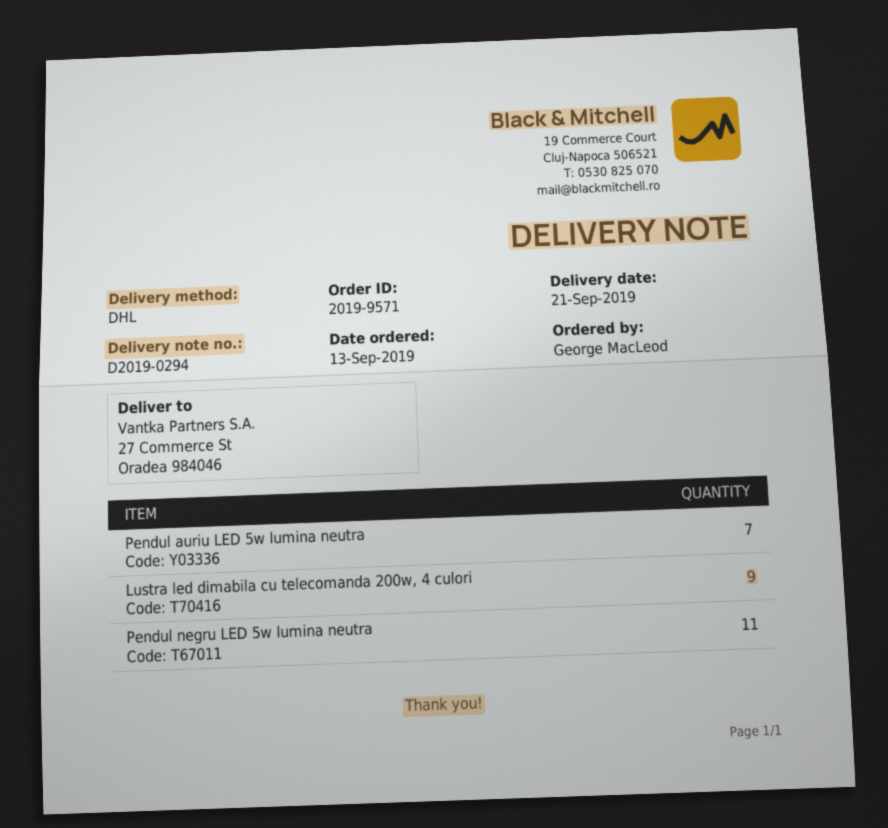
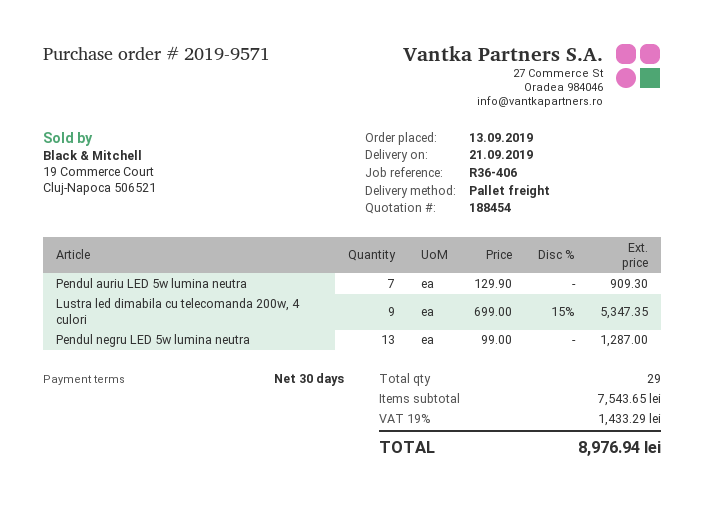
shipping method: DHL -> pallet freight
Pendul negru LED 5w lumina neutra: 11 -> 13

